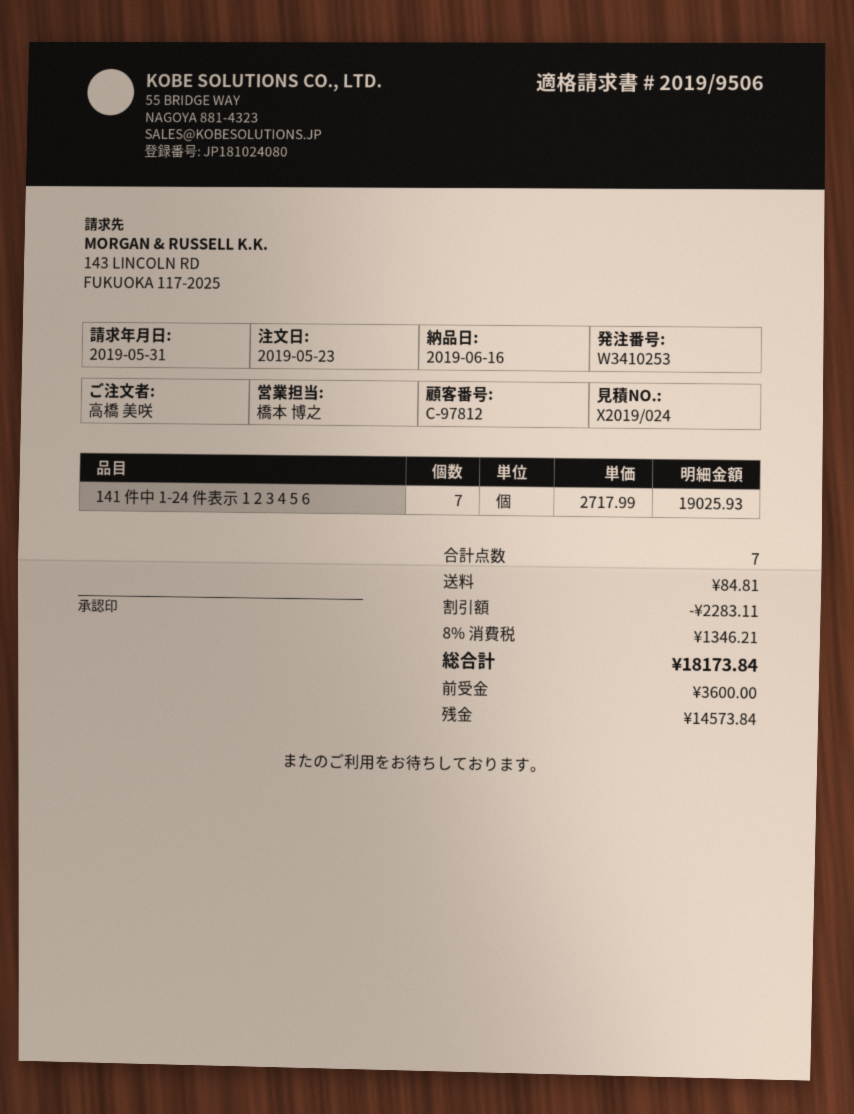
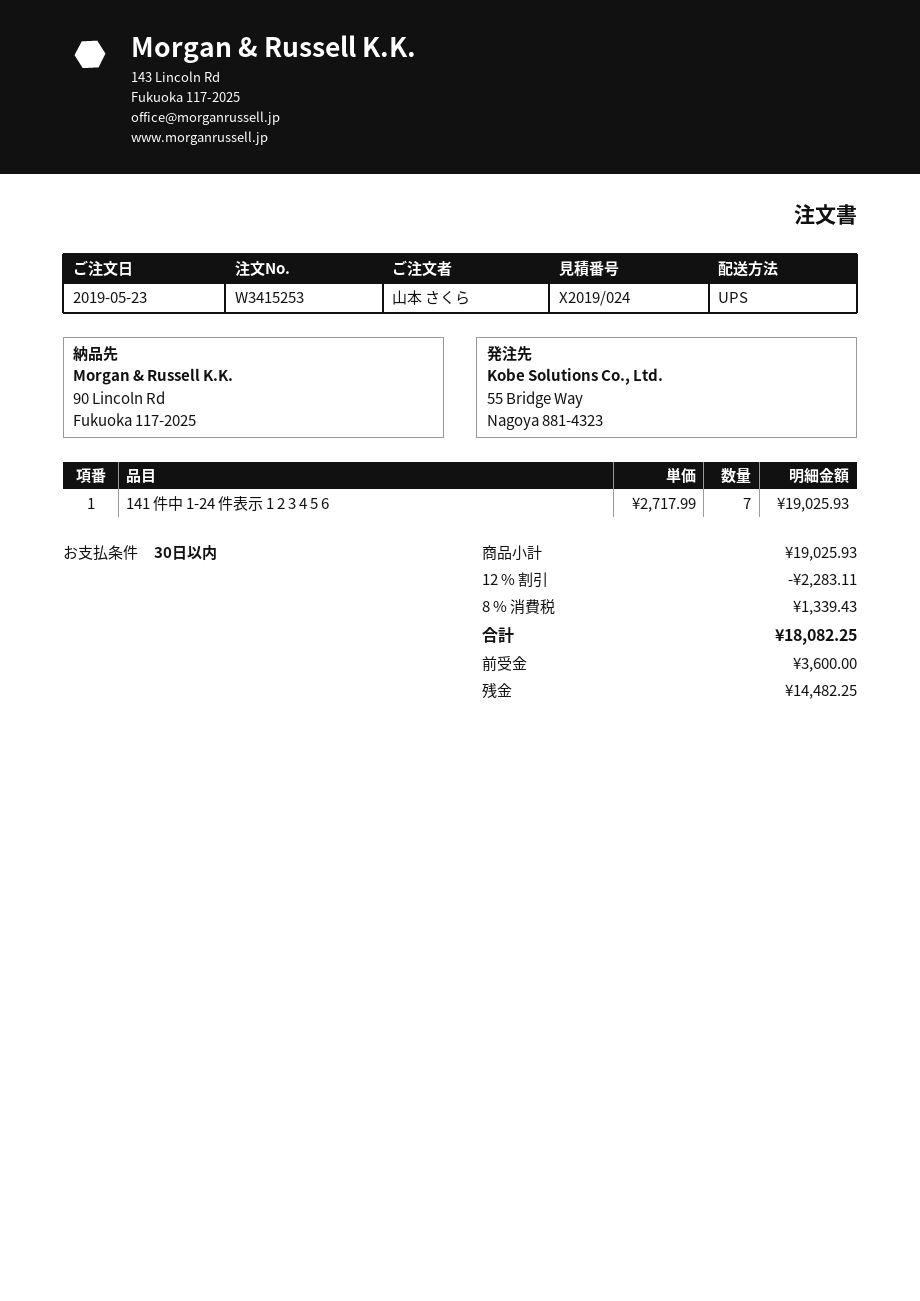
order number: W3410253 -> W3415253
ordered by: 高橋 美咲 -> 山本 さくら
shipping: 84.81 -> none
tax: 8% = 1346.21 -> 8% = 1339.43
total: 18173.84 -> 18082.25
balance: 14573.84 -> 14482.25

